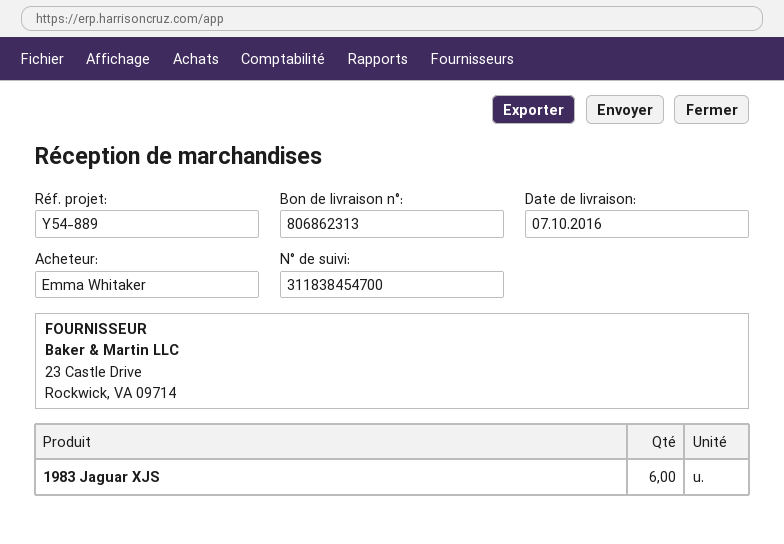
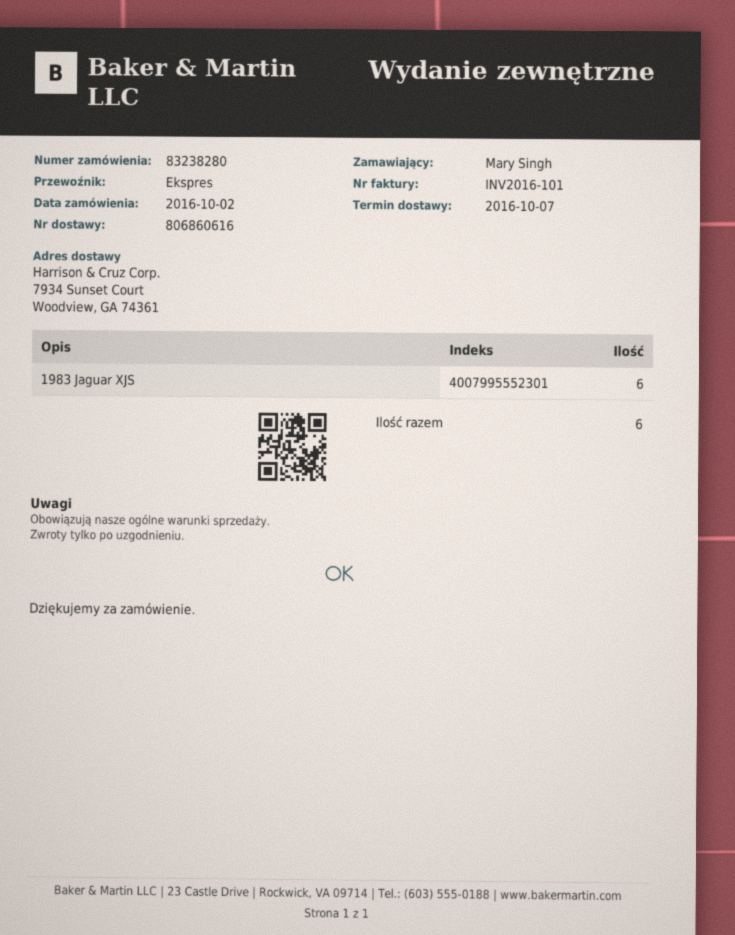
delivery note number: 806862313 -> 806860616
ordered by: Emma Whitaker -> Mary Singh

